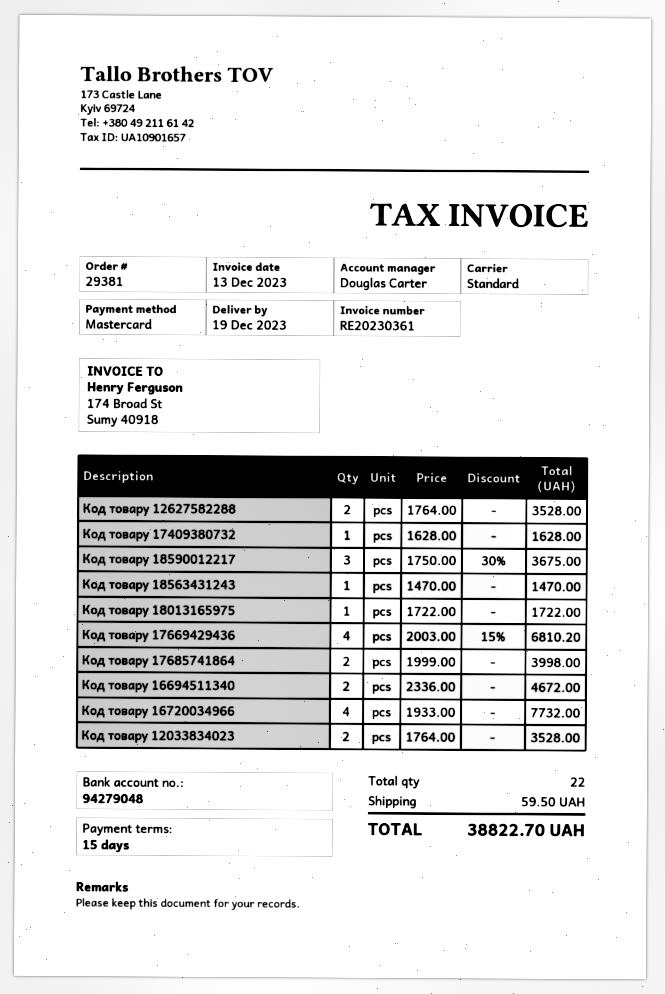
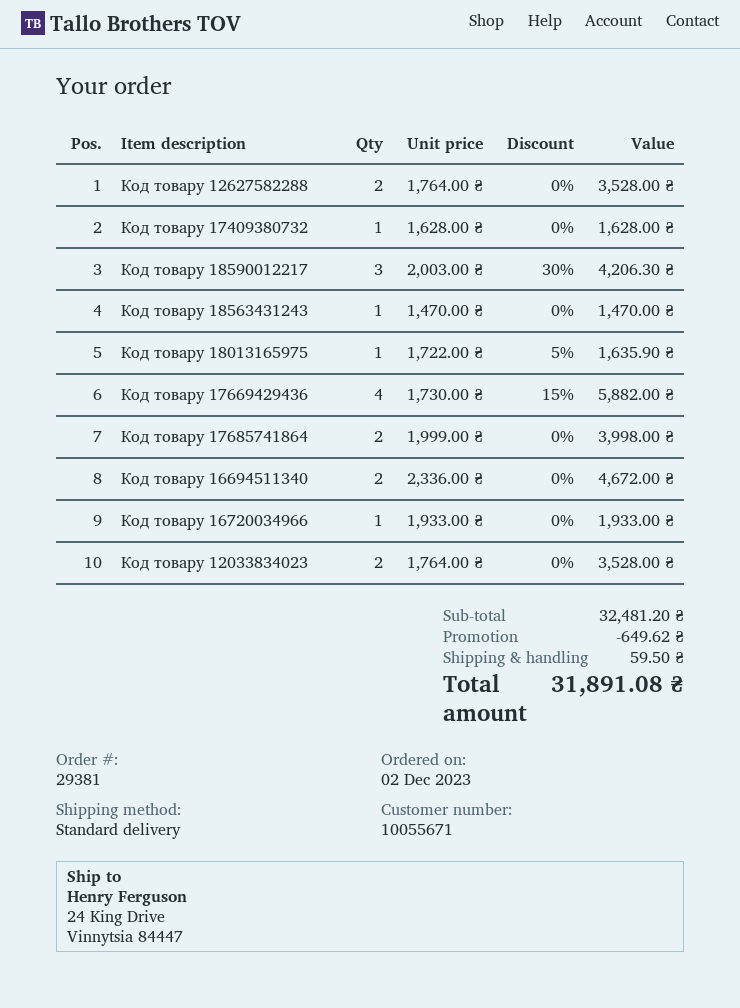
Код товару 18590012217: 3 x 1750.00 - 30% = 3675.00 -> 3 x 2003.00 - 30% = 4206.30
Код товару 18013165975: 1 x 1722.00 = 1722.00 -> 1 x 1722.00 - 5% = 1635.90
Код товару 17669429436: 4 x 2003.00 - 15% = 6810.20 -> 4 x 1730.00 - 15% = 5882.00
Код товару 16720034966: 4 x 1933.00 = 7732.00 -> 1 x 1933.00 = 1933.00
discount: none -> 649.62
total: 38822.70 -> 31891.08

